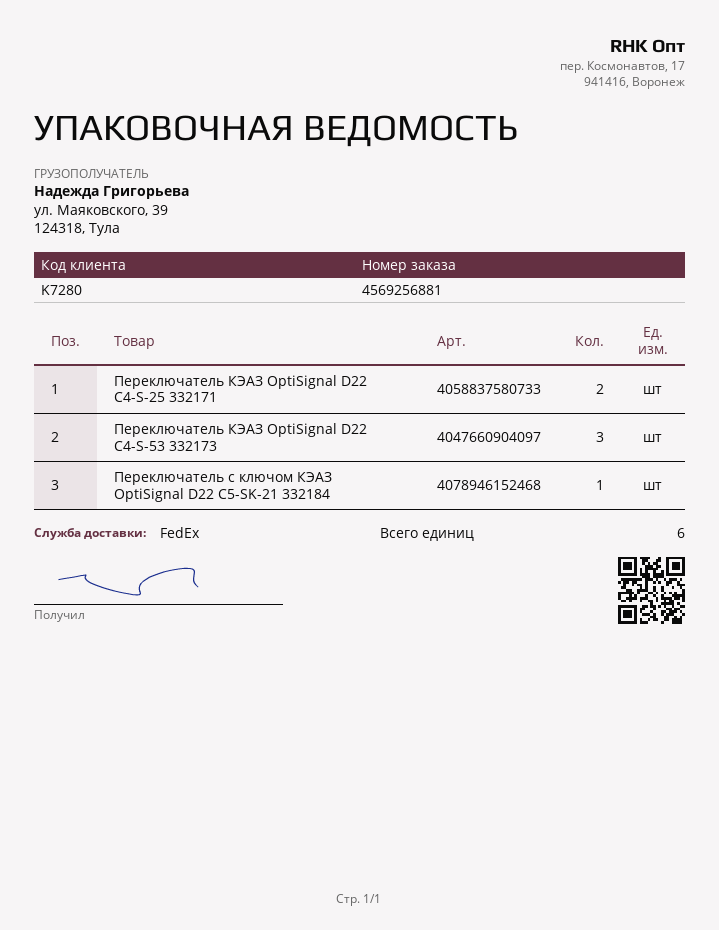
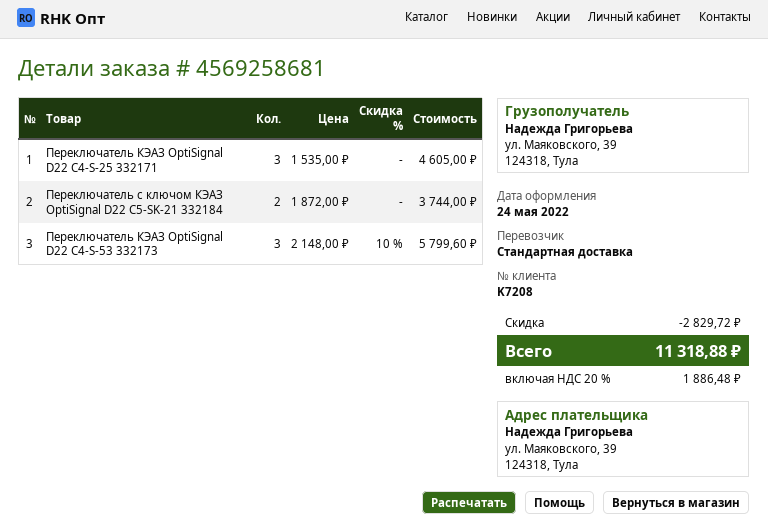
order number: 4569256881 -> 4569258681
customer number: K7280 -> K7208
shipping method: FedEx -> standard
Переключатель КЭАЗ OptiSignal D22 C4-S-25 332171: 2 -> 3
Переключатель с ключом КЭАЗ OptiSignal D22 C5-SK-21 332184: 1 -> 2

